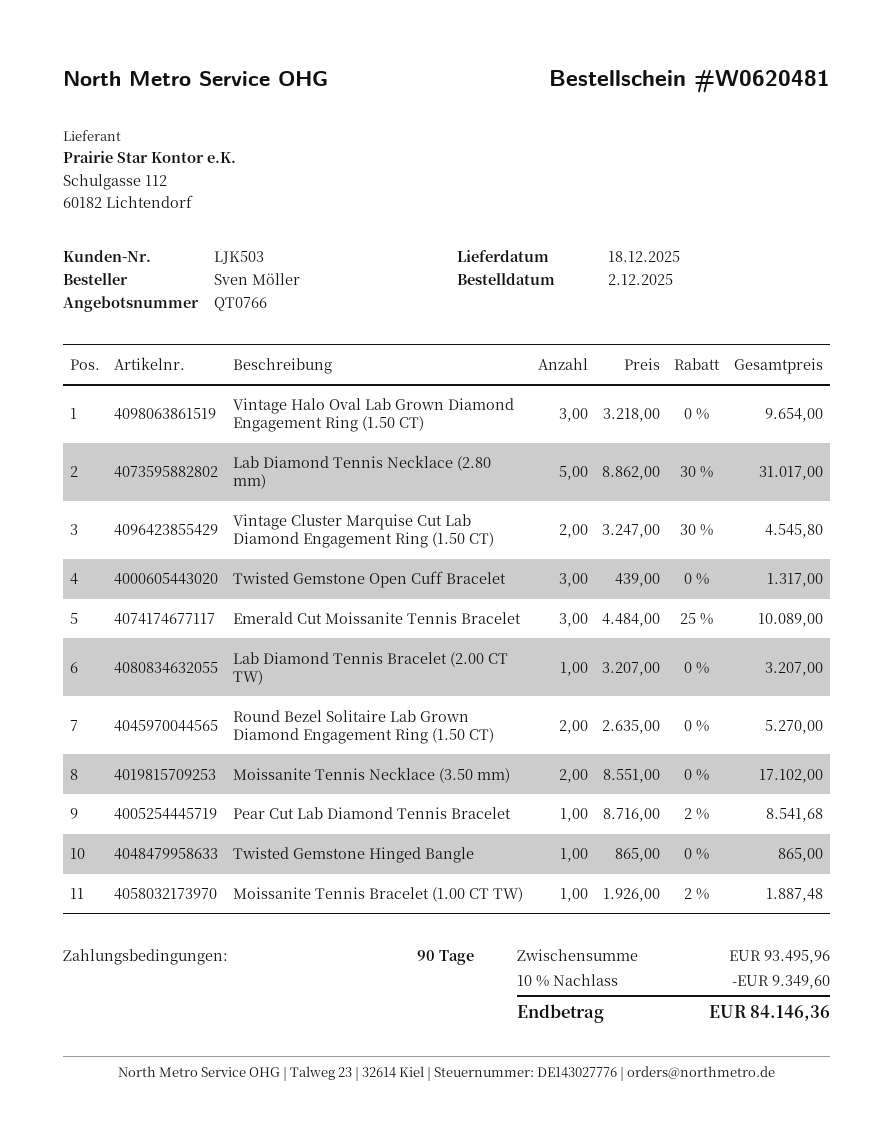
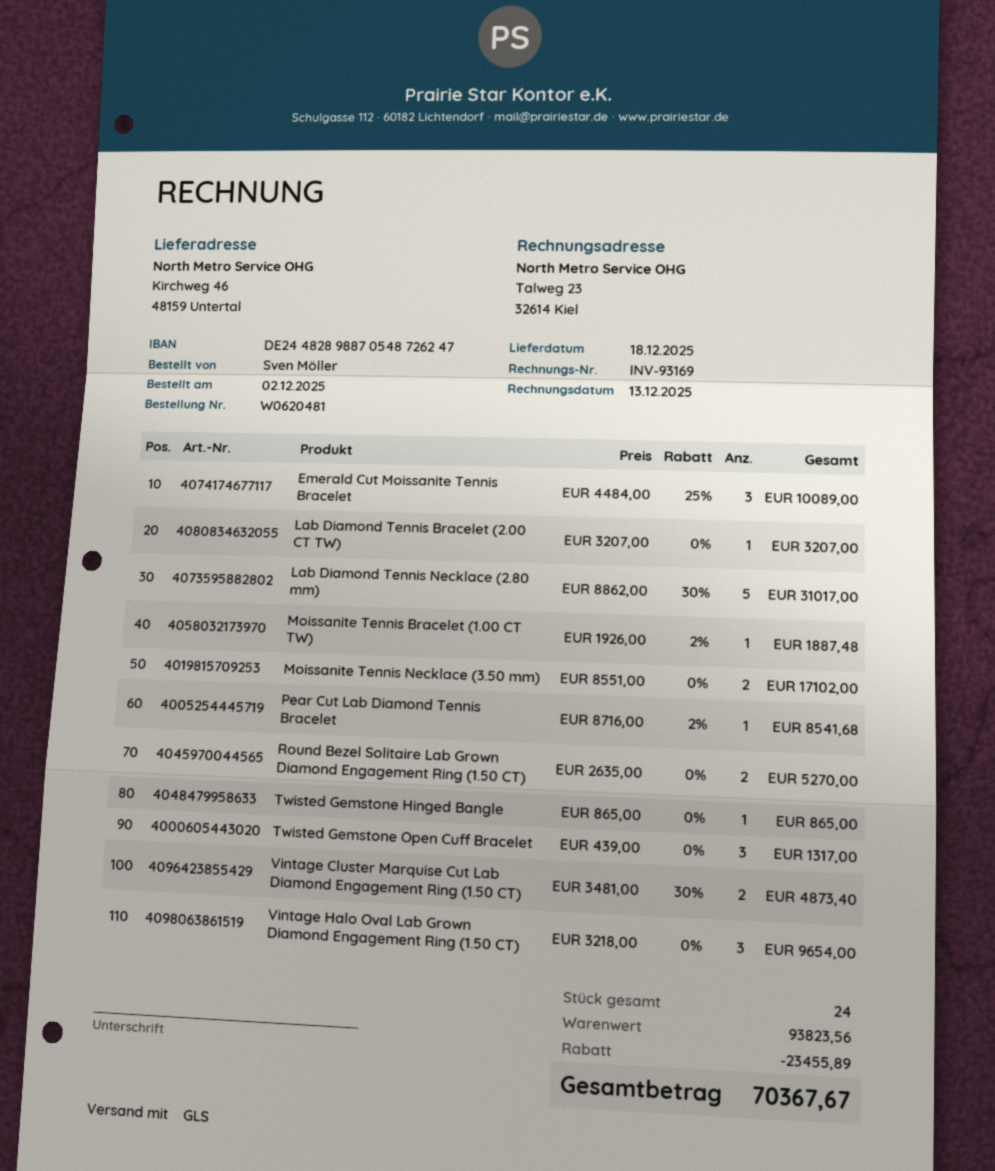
Vintage Cluster Marquise Cut Lab Diamond Engagement Ring (1.50 CT): 2 x 3247.00 - 30% = 4545.80 -> 2 x 3481.00 - 30% = 4873.40
subtotal: 93495.96 -> 93823.56
discount: 9349.60 -> 23455.89
total: 84146.36 -> 70367.67

